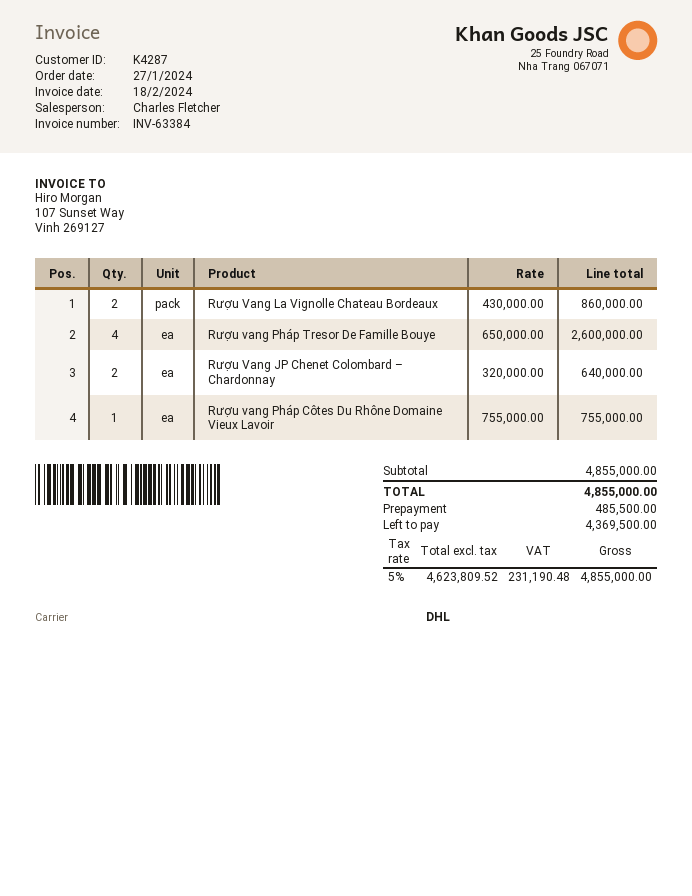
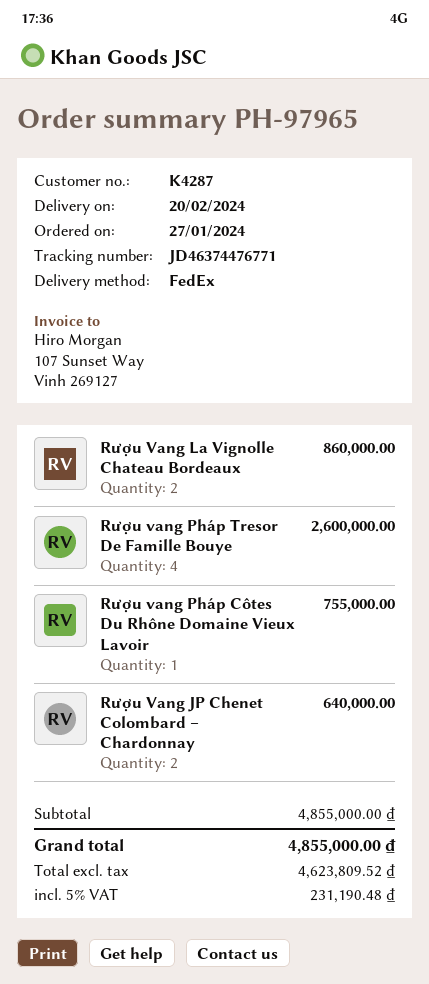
shipping method: DHL -> FedEx

